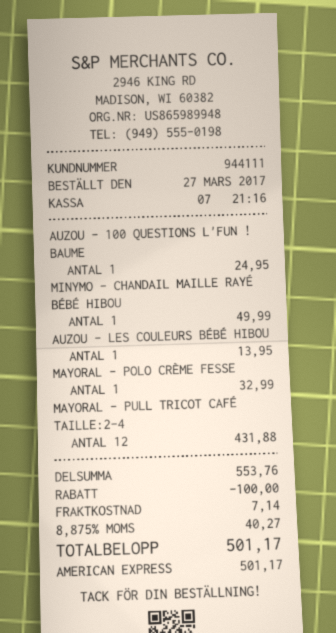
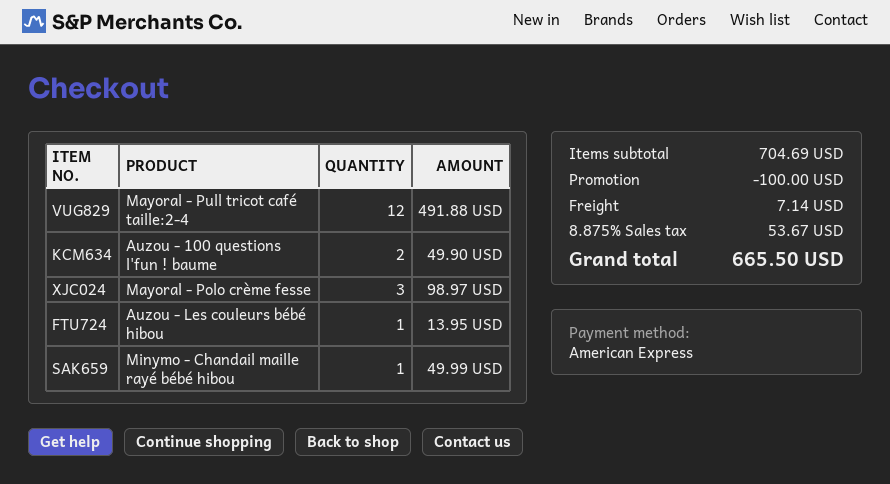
AUZOU - 100 QUESTIONS L'FUN ! BAUME: 1 for 24.95 -> 2 for 49.90
MAYORAL - POLO CRÈME FESSE: 1 for 32.99 -> 3 for 98.97
MAYORAL - PULL TRICOT CAFÉ TAILLE:2-4: 12 for 431.88 -> 12 for 491.88
subtotal: 553.76 -> 704.69
tax: 8.875% = 40.27 -> 8.875% = 53.67
total: 501.17 -> 665.50

